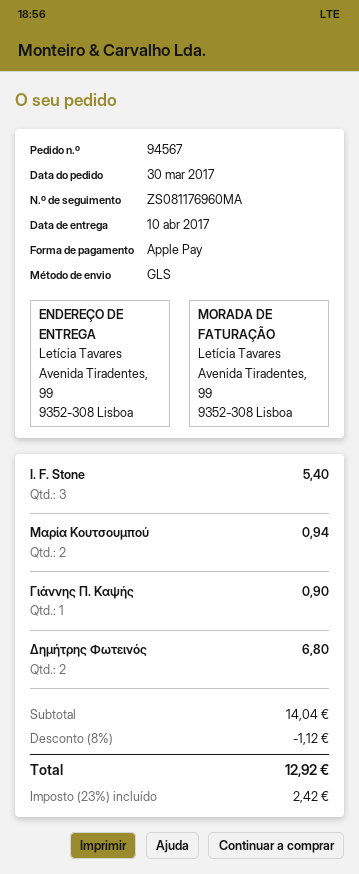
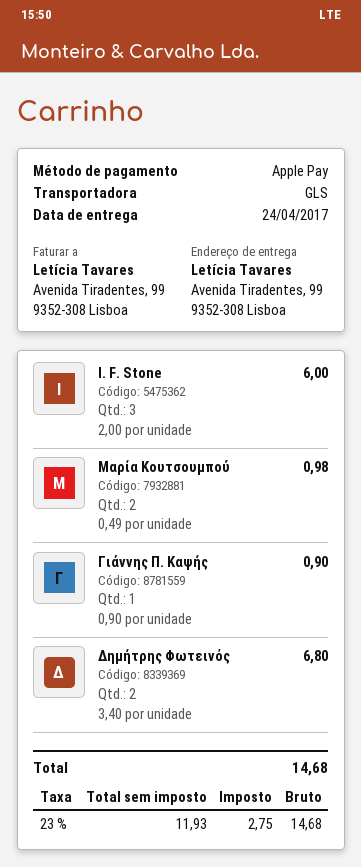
delivery date: 2017-04-10 -> 2017-04-24
I. F. Stone: 3 for 5.40 -> 3 for 6.00
Μαρία Κουτσουμπού: 2 for 0.94 -> 2 for 0.98
discount: 8% = 1.12 -> none
tax: 23% = 2.42 -> 23% = 2.75
total: 12.92 -> 14.68

